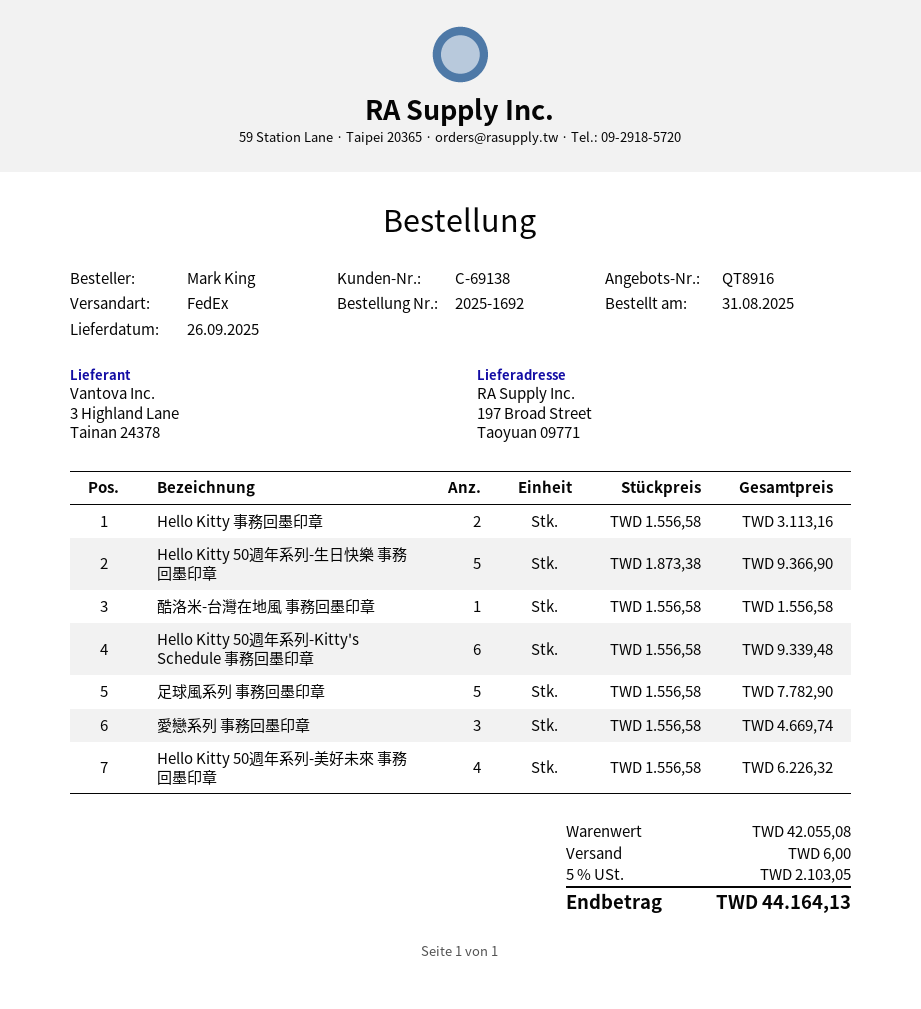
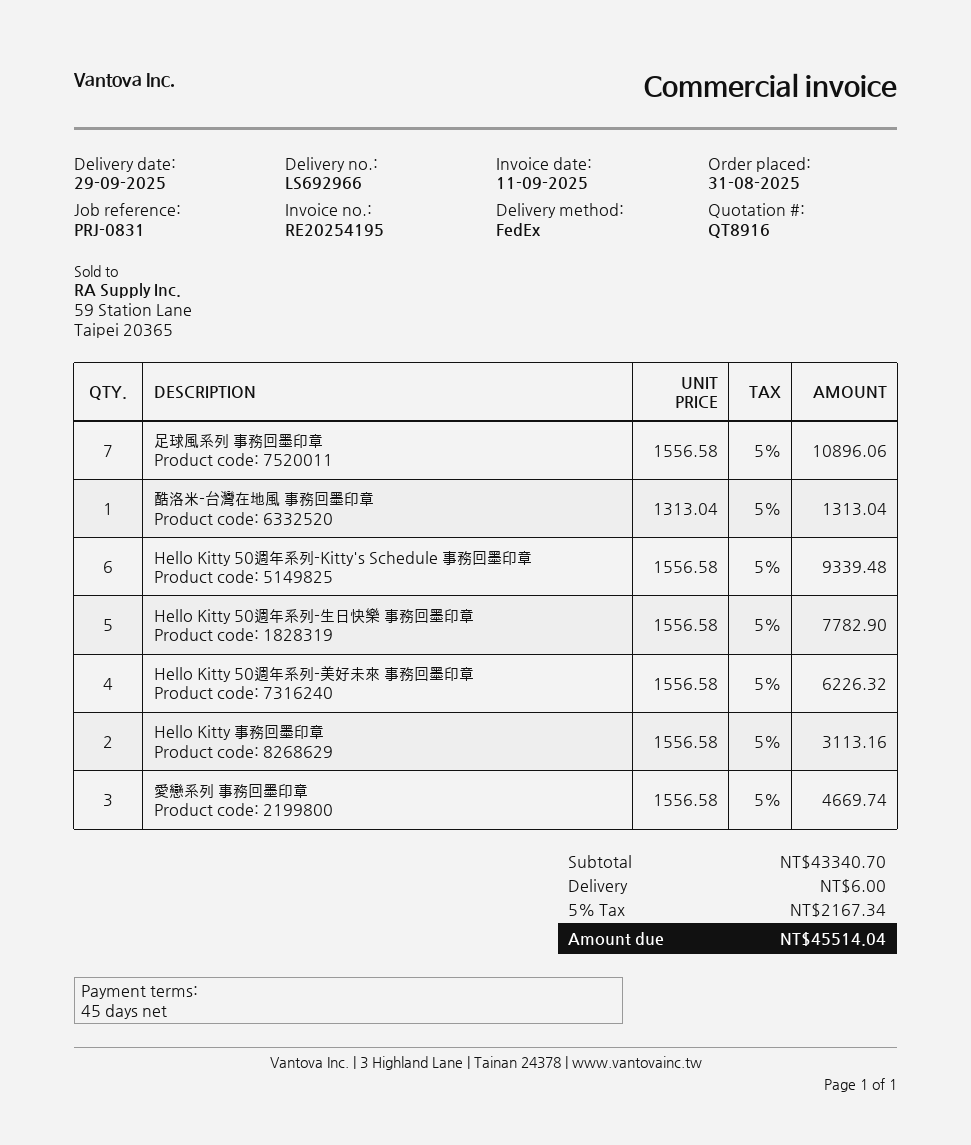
delivery date: 2025-09-26 -> 2025-09-29
Hello Kitty 50週年系列-生日快樂 事務回墨印章: 5 x 1873.38 = 9366.90 -> 5 x 1556.58 = 7782.90
酷洛米-台灣在地風 事務回墨印章: 1 x 1556.58 = 1556.58 -> 1 x 1313.04 = 1313.04
足球風系列 事務回墨印章: 5 x 1556.58 = 7782.90 -> 7 x 1556.58 = 10896.06
subtotal: 42055.08 -> 43340.70
tax: 5% = 2103.05 -> 5% = 2167.34
total: 44164.13 -> 45514.04

